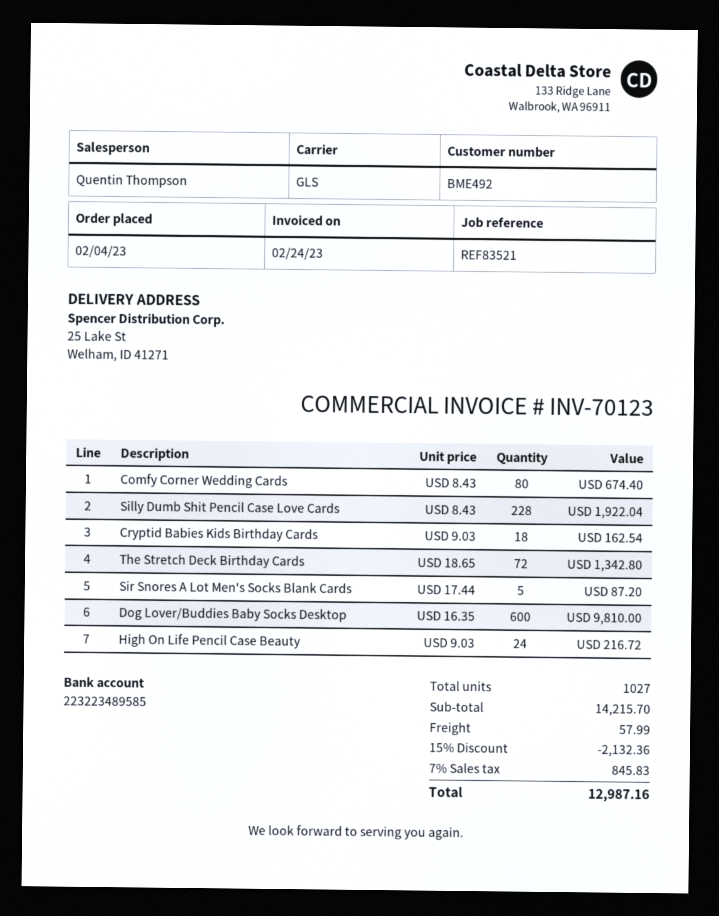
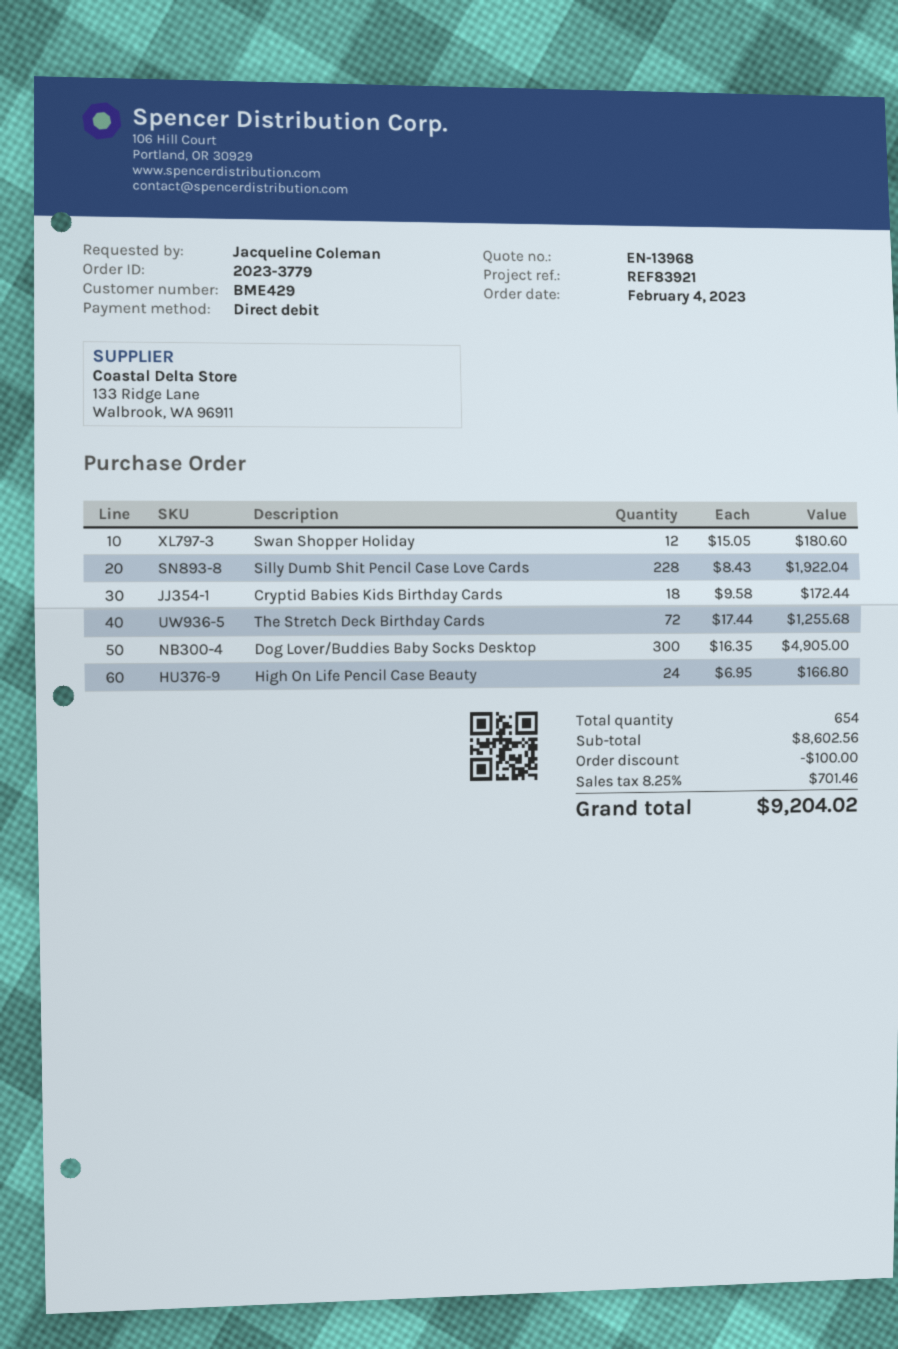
customer number: BME492 -> BME429
reference: REF83521 -> REF83921
Comfy Corner Wedding Cards: 80 x 8.43 = 674.40 -> none
Cryptid Babies Kids Birthday Cards: 18 x 9.03 = 162.54 -> 18 x 9.58 = 172.44
The Stretch Deck Birthday Cards: 72 x 18.65 = 1342.80 -> 72 x 17.44 = 1255.68
Sir Snores A Lot Men's Socks Blank Cards: 5 x 17.44 = 87.20 -> none
Dog Lover/Buddies Baby Socks Desktop: 600 x 16.35 = 9810.00 -> 300 x 16.35 = 4905.00
High On Life Pencil Case Beauty: 24 x 9.03 = 216.72 -> 24 x 6.95 = 166.80
Swan Shopper Holiday: none -> 12 x 15.05 = 180.60
total quantity: 1027 -> 654
subtotal: 14215.70 -> 8602.56
discount: 2132.36 -> 100.00
shipping: 57.99 -> none
tax: 7% = 845.83 -> 8.25% = 701.46
total: 12987.16 -> 9204.02

